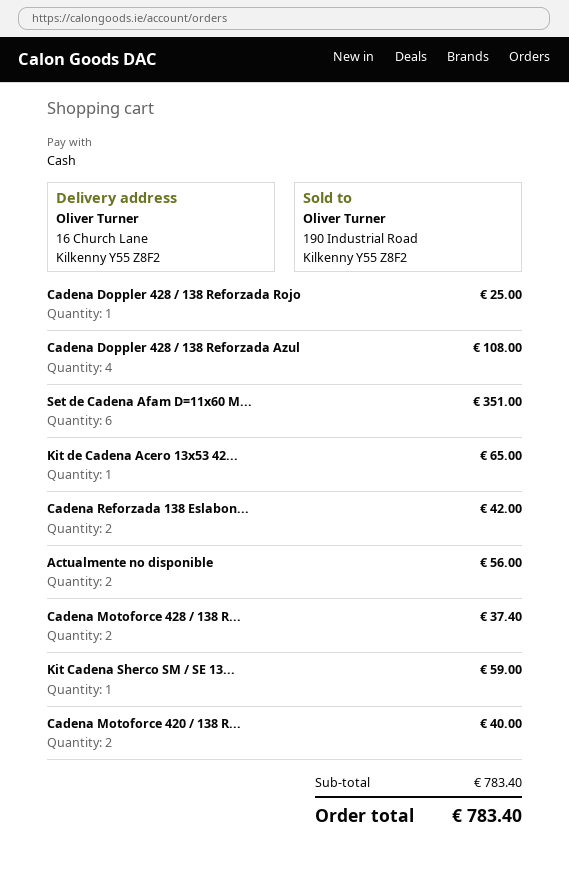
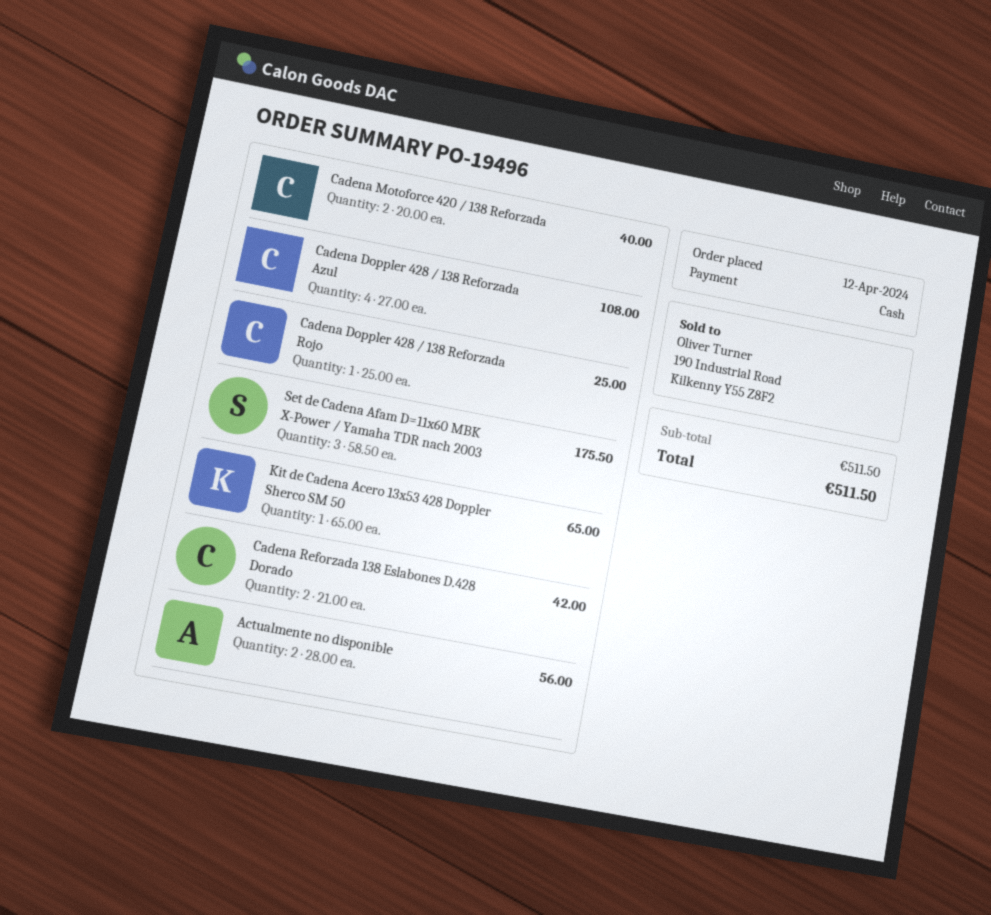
Set de Cadena Afam D=11x60 M...: 6 for 351.00 -> 3 for 175.50
Cadena Motoforce 428 / 138 R...: 2 for 37.40 -> none
Kit Cadena Sherco SM / SE 13...: 1 for 59.00 -> none
subtotal: 783.40 -> 511.50
total: 783.40 -> 511.50

